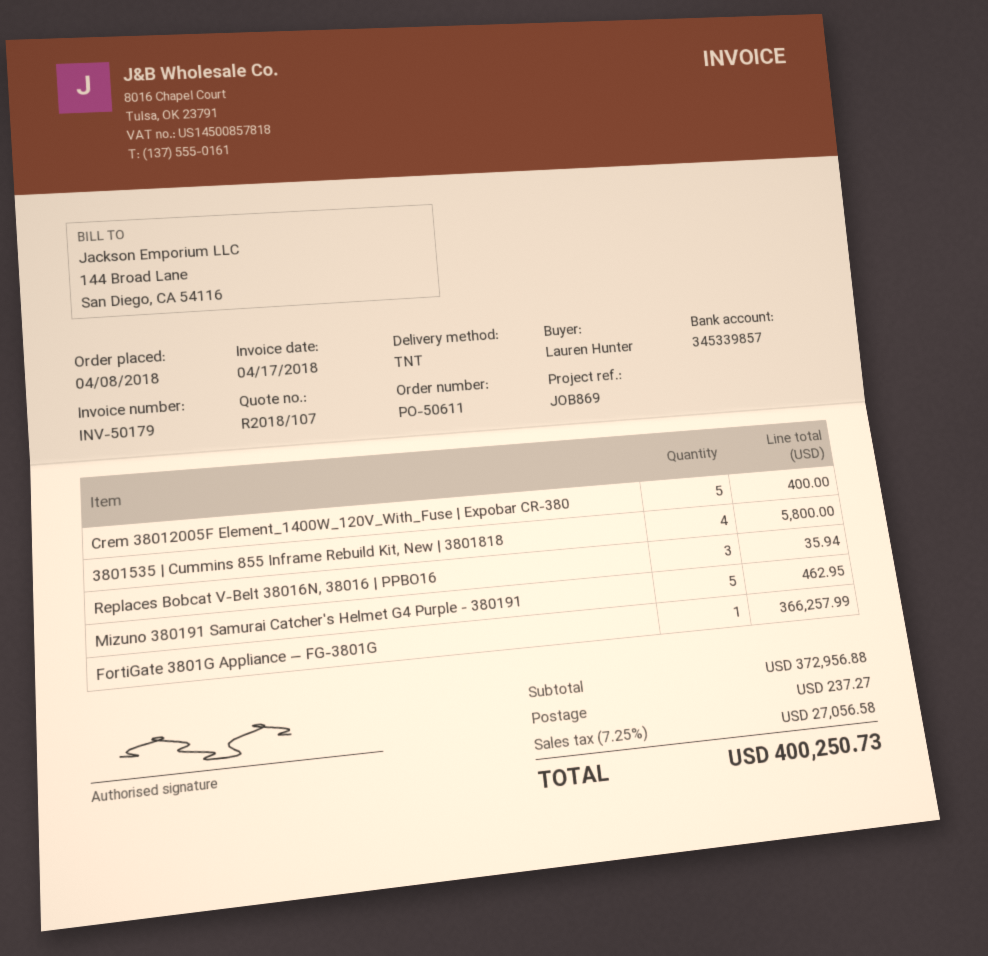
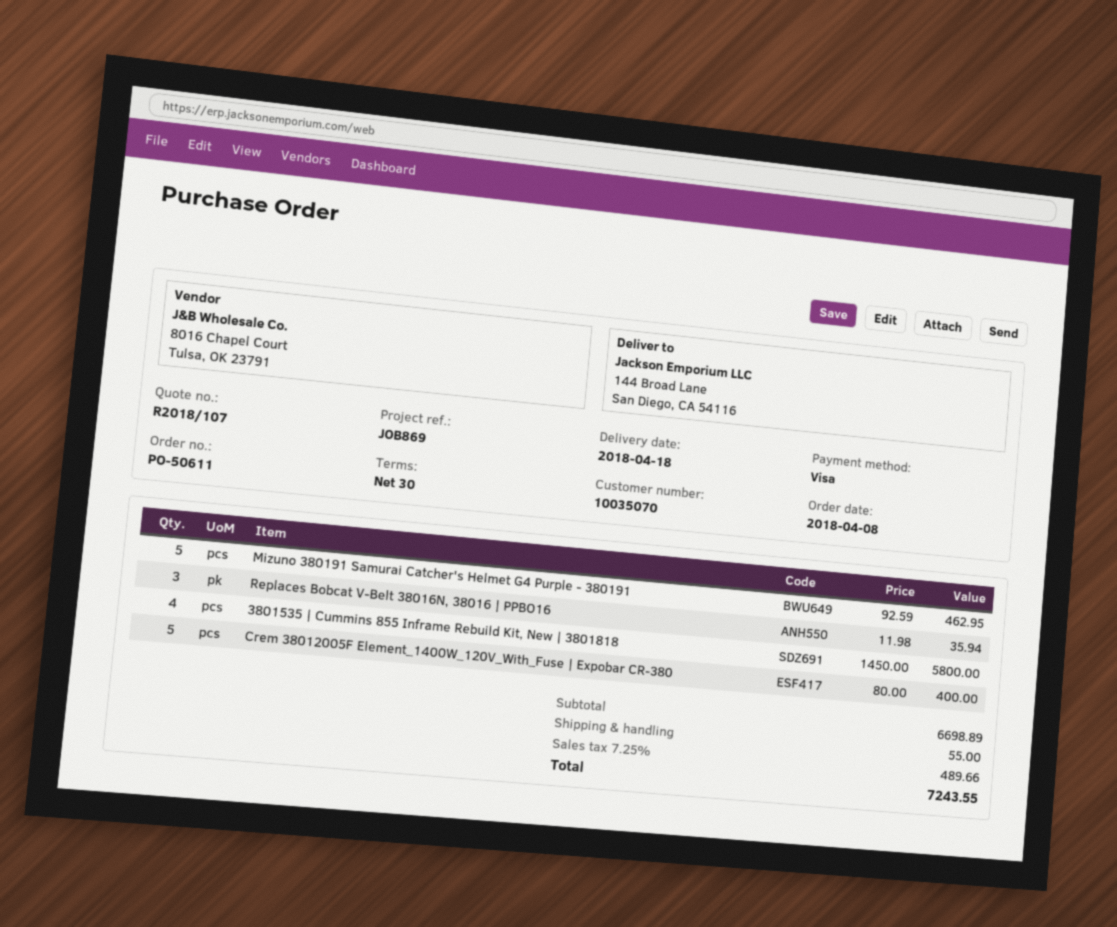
FortiGate 3801G Appliance — FG-3801G: 1 for 366257.99 -> none
subtotal: 372956.88 -> 6698.89
shipping: 237.27 -> 55.00
tax: 7.25% = 27056.58 -> 7.25% = 489.66
total: 400250.73 -> 7243.55

